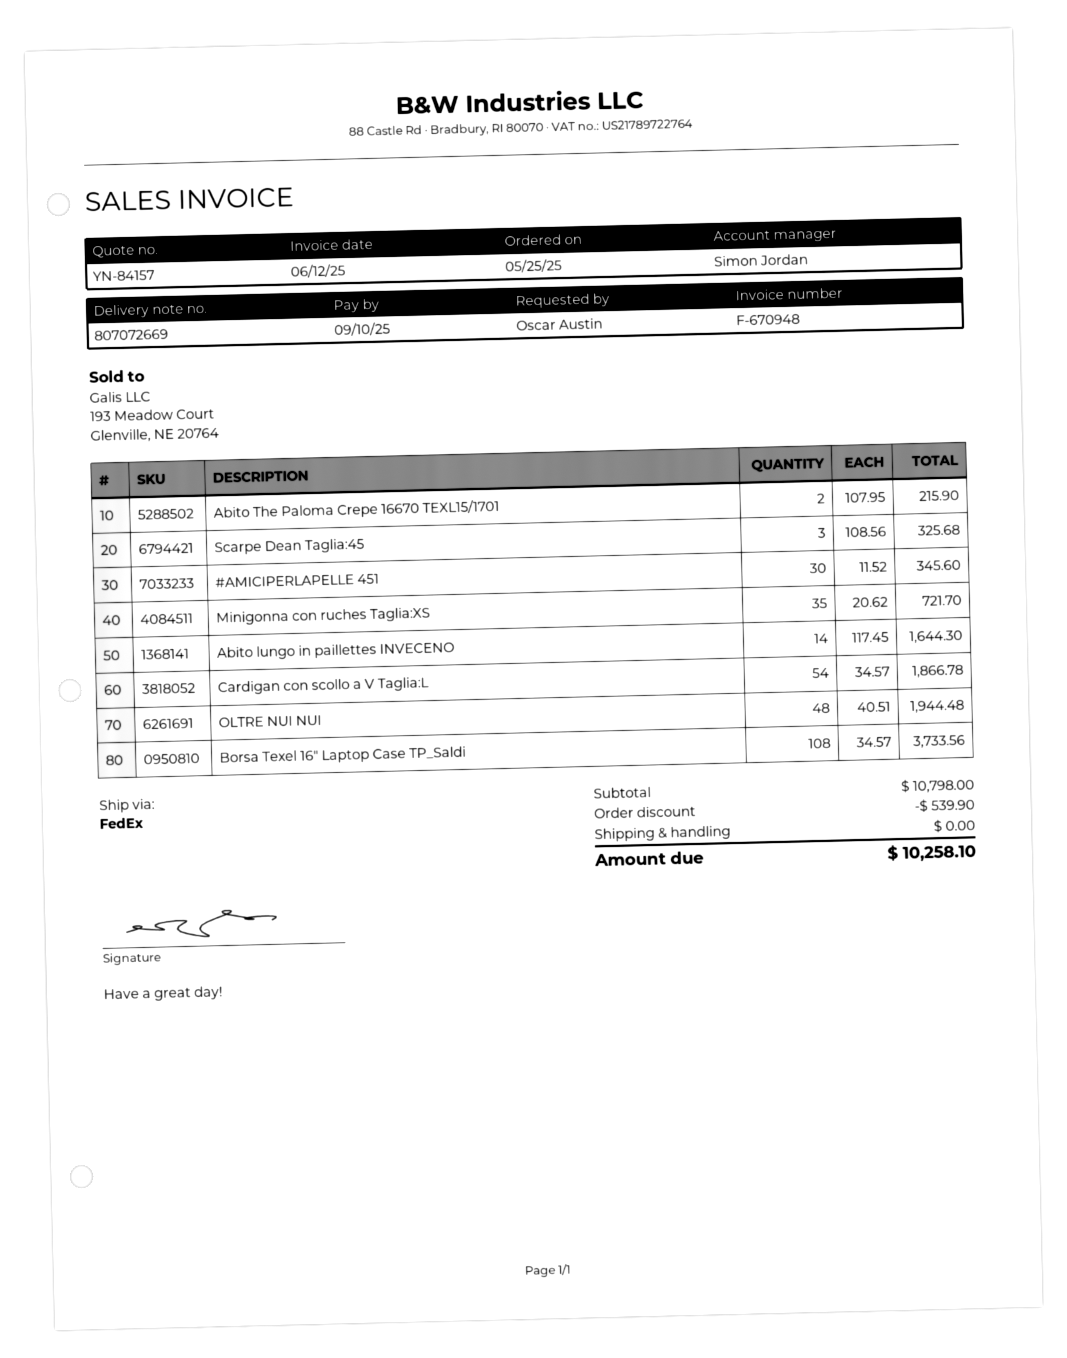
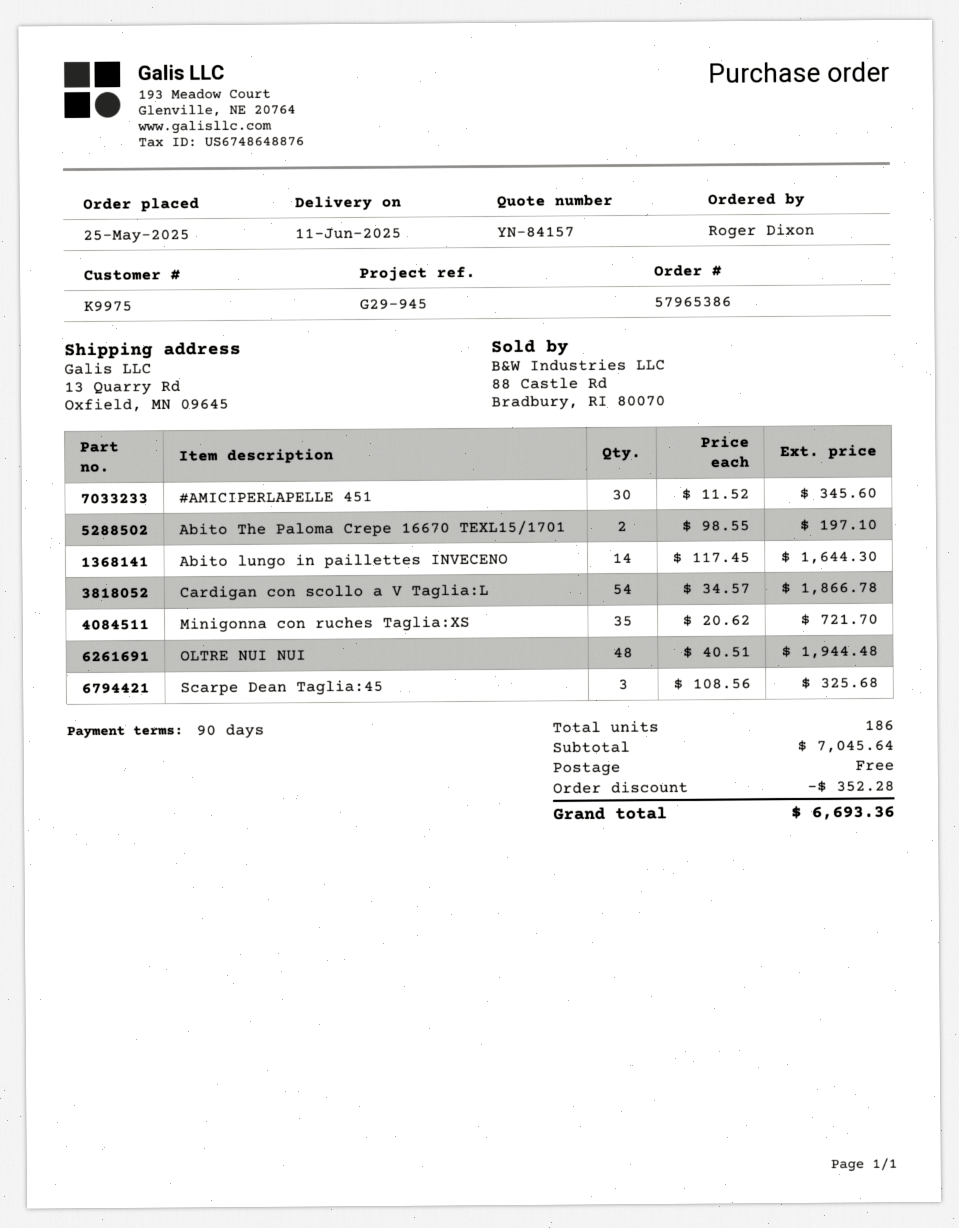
ordered by: Oscar Austin -> Roger Dixon
Abito The Paloma Crepe 16670 TEXL15/1701: 2 x 107.95 = 215.90 -> 2 x 98.55 = 197.10
Borsa Texel 16" Laptop Case TP_Saldi: 108 x 34.57 = 3733.56 -> none
subtotal: 10798.00 -> 7045.64
discount: 539.90 -> 352.28
total: 10258.10 -> 6693.36

